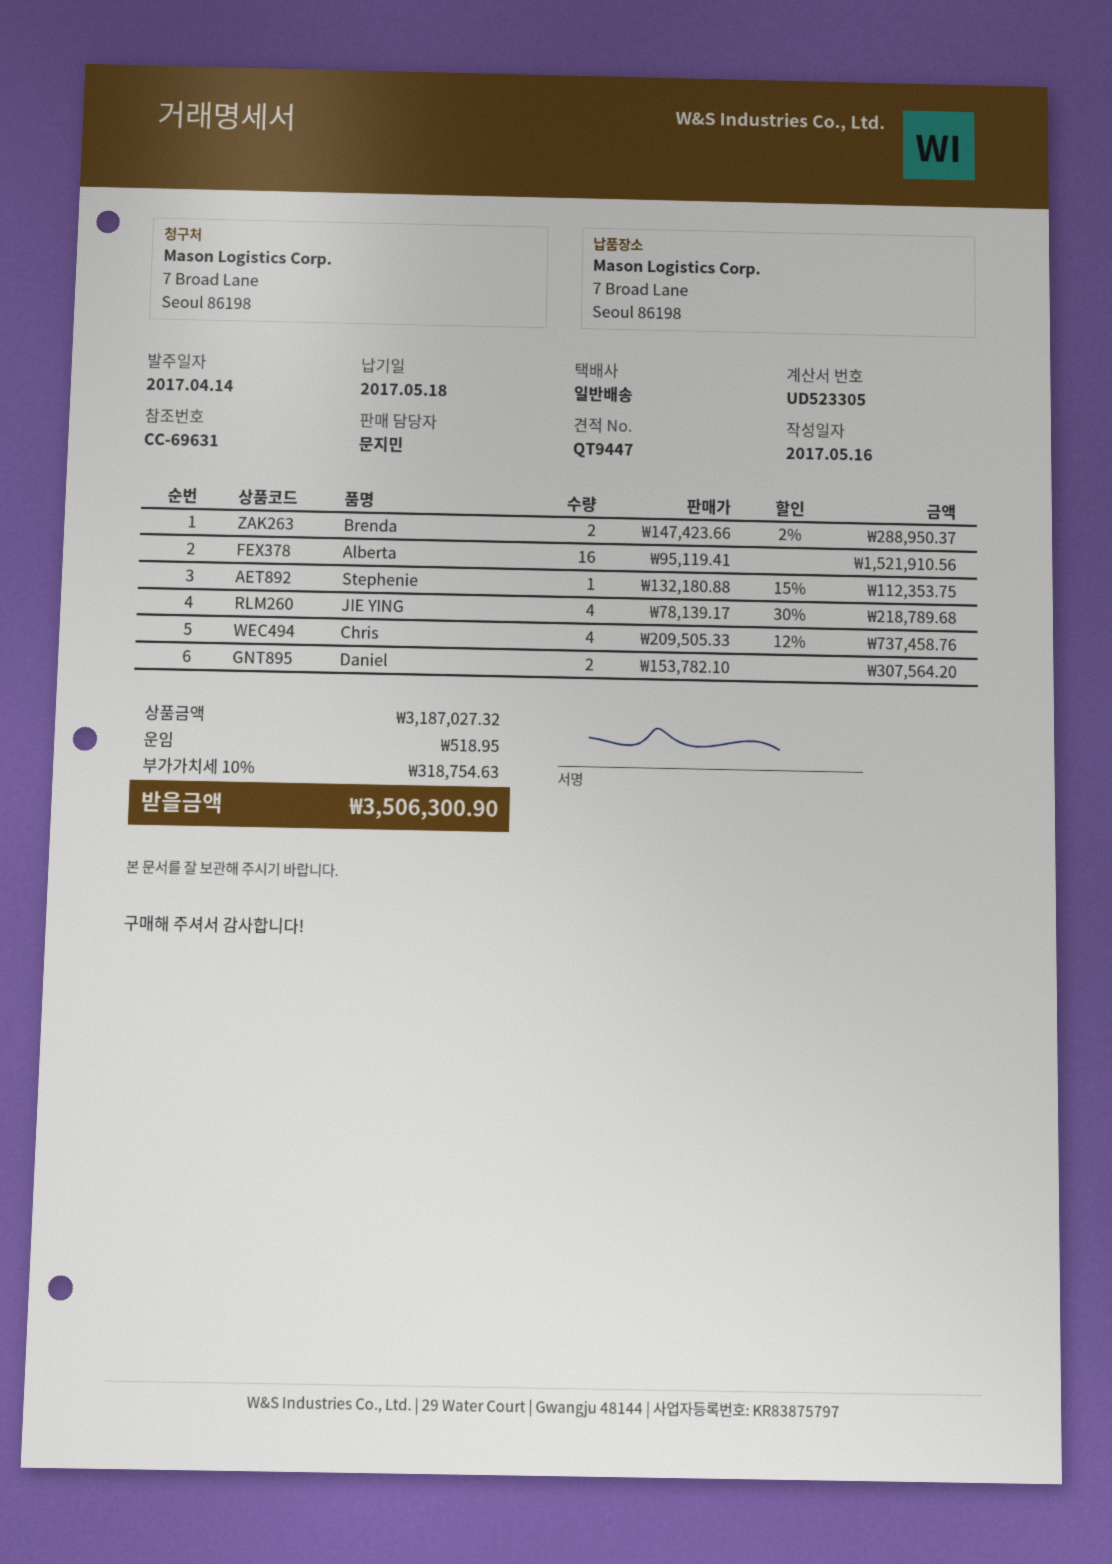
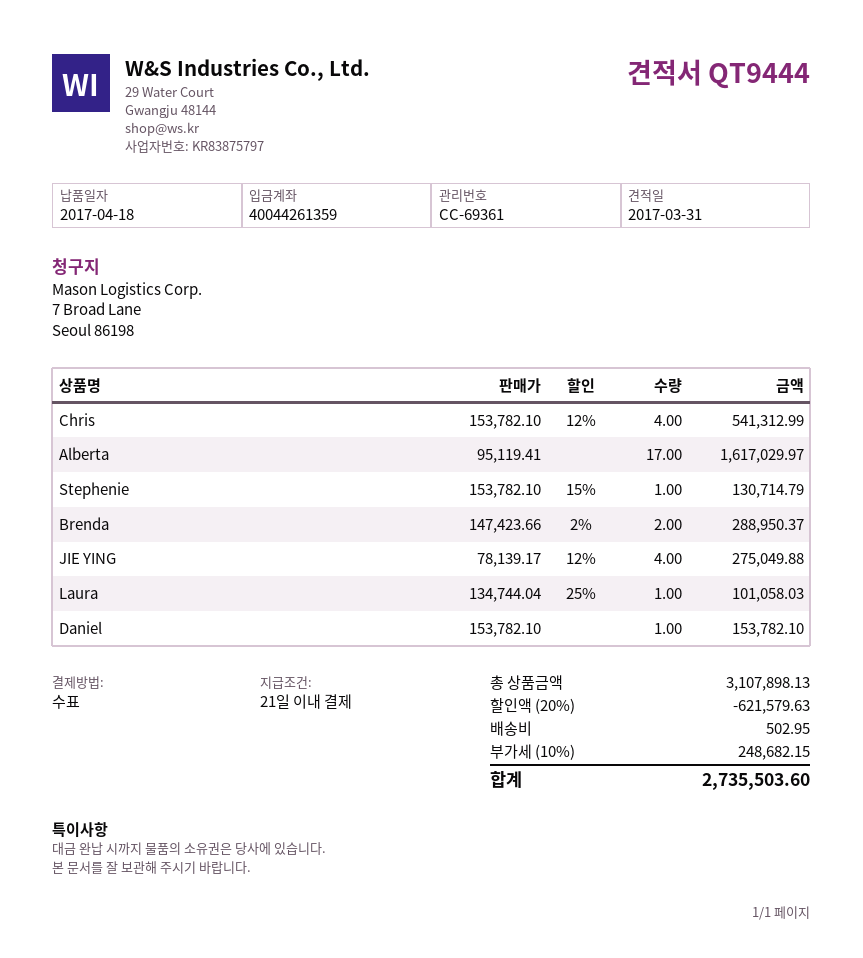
quote number: QT9447 -> QT9444
delivery date: 2017-05-18 -> 2017-04-18
reference: CC-69631 -> CC-69361
Alberta: 16 x 95119.41 = 1521910.56 -> 17 x 95119.41 = 1617029.97
Stephenie: 1 x 132180.88 - 15% = 112353.75 -> 1 x 153782.10 - 15% = 130714.79
JIE YING: 4 x 78139.17 - 30% = 218789.68 -> 4 x 78139.17 - 12% = 275049.88
Chris: 4 x 209505.33 - 12% = 737458.76 -> 4 x 153782.10 - 12% = 541312.99
Daniel: 2 x 153782.10 = 307564.20 -> 1 x 153782.10 = 153782.10
Laura: none -> 1 x 134744.04 - 25% = 101058.03
subtotal: 3187027.32 -> 3107898.13
discount: none -> 20% = 621579.63
shipping: 518.95 -> 502.95
tax: 10% = 318754.63 -> 10% = 248682.15
total: 3506300.90 -> 2735503.60

